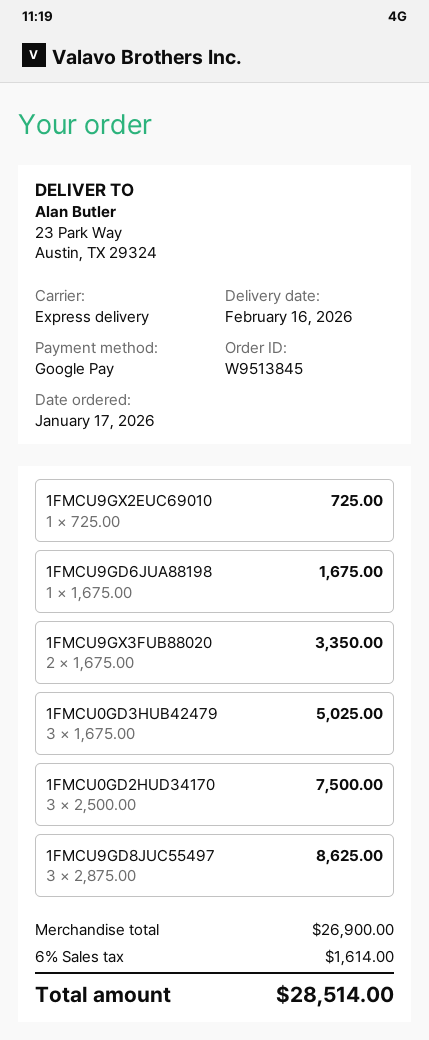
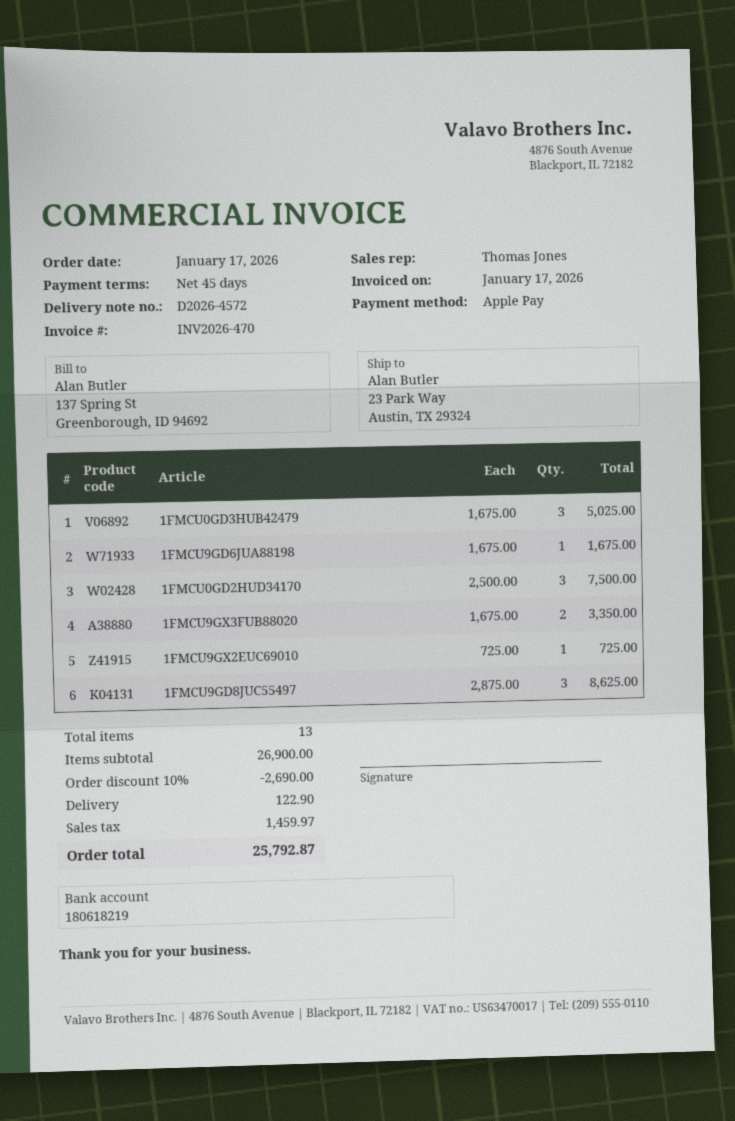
payment method: Google Pay -> Apple Pay
discount: none -> 10% = 2690.00
shipping: none -> 122.90
tax: 1614.00 -> 1459.97
total: 28514.00 -> 25792.87

